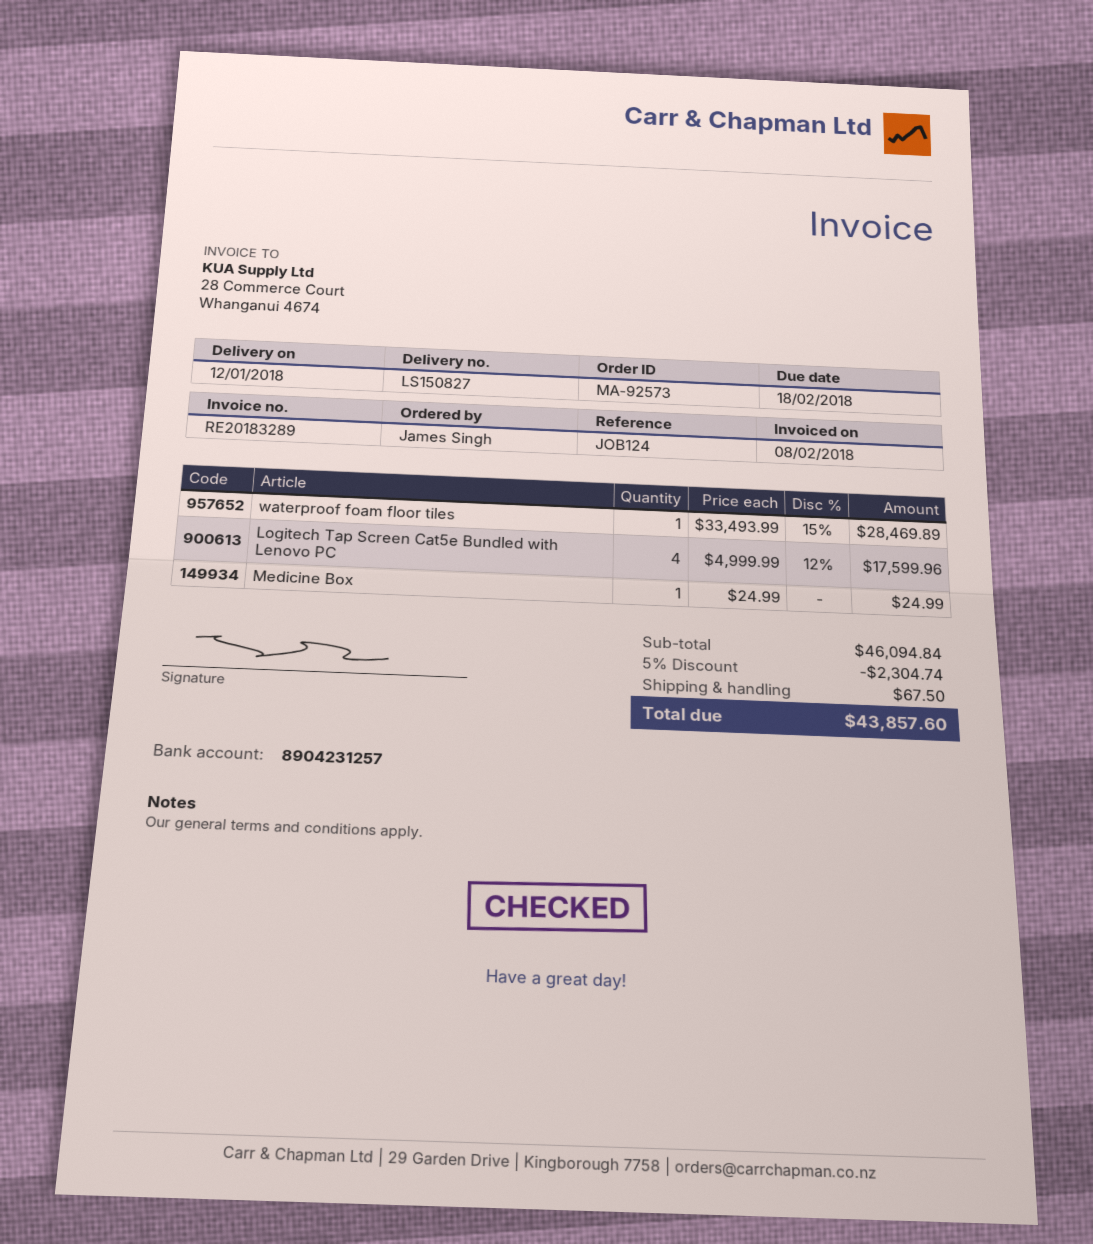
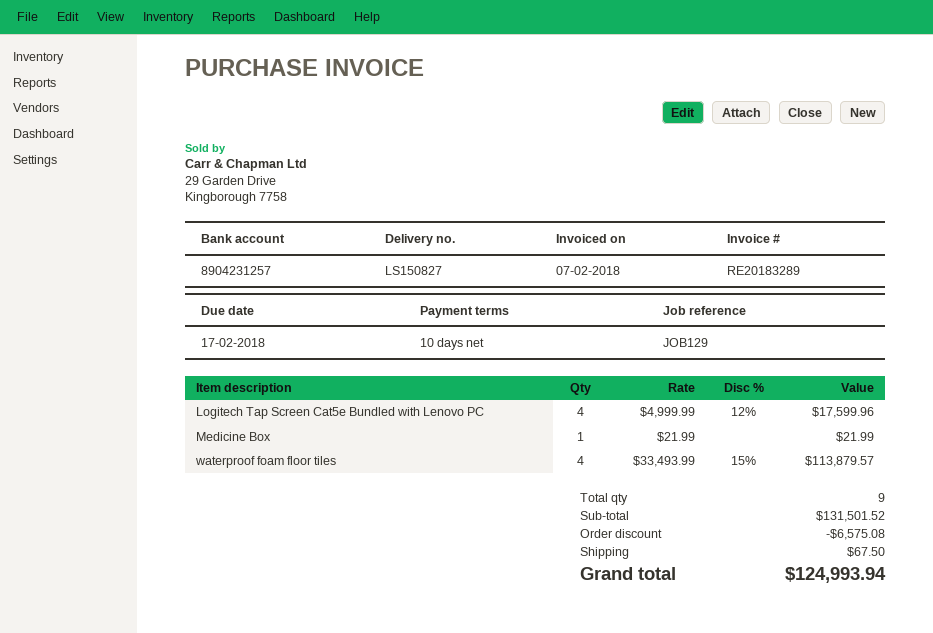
invoice date: 2018-02-08 -> 2018-02-07
due date: 2018-02-18 -> 2018-02-17
reference: JOB124 -> JOB129
waterproof foam floor tiles: 1 x 33493.99 - 15% = 28469.89 -> 4 x 33493.99 - 15% = 113879.57
Medicine Box: 1 x 24.99 = 24.99 -> 1 x 21.99 = 21.99
subtotal: 46094.84 -> 131501.52
discount: 2304.74 -> 6575.08
total: 43857.60 -> 124993.94

